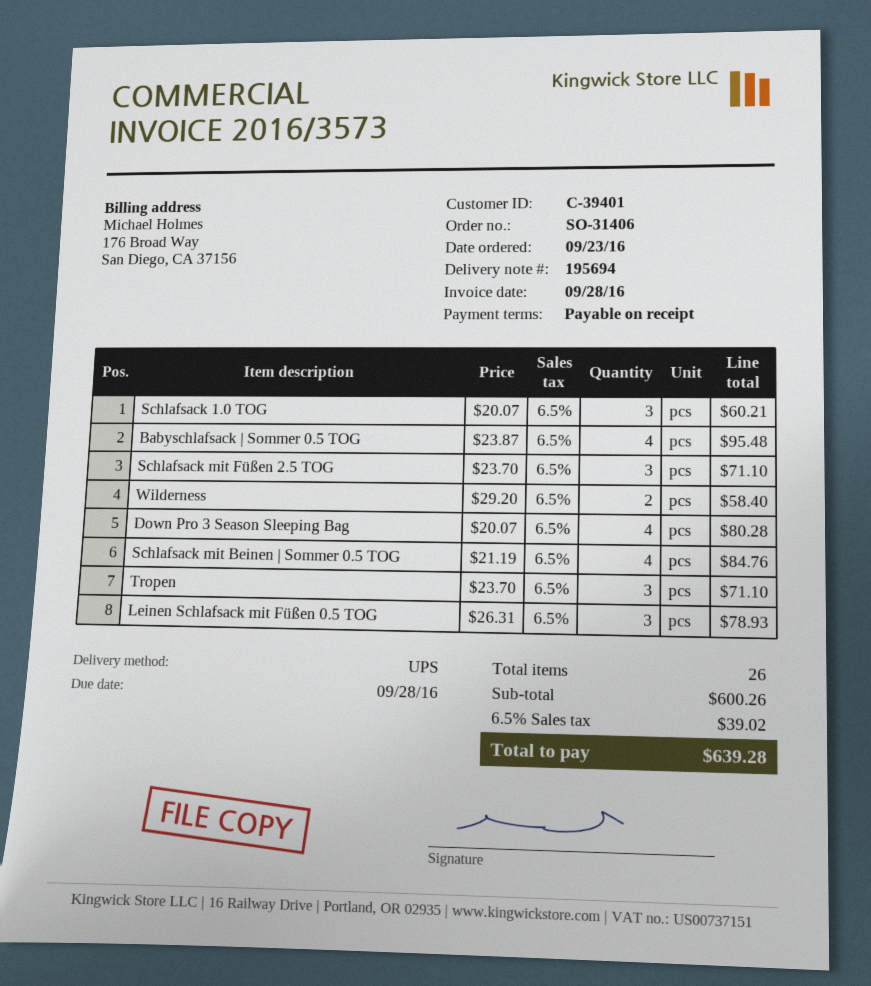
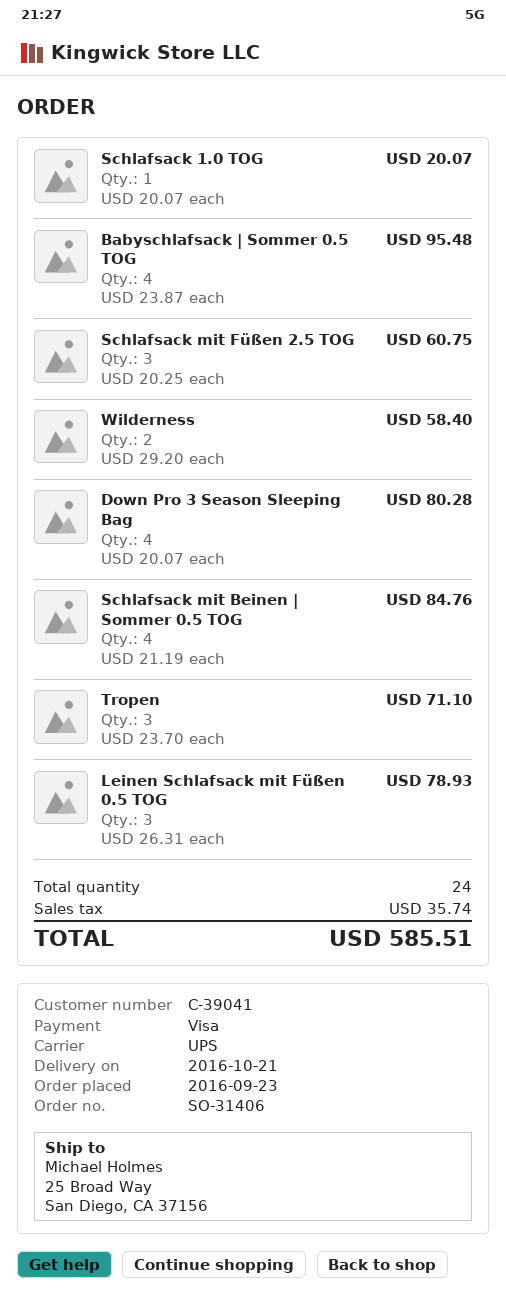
customer number: C-39401 -> C-39041
Schlafsack 1.0 TOG: 3 x 20.07 = 60.21 -> 1 x 20.07 = 20.07
Schlafsack mit Füßen 2.5 TOG: 3 x 23.70 = 71.10 -> 3 x 20.25 = 60.75
total quantity: 26 -> 24
tax: 39.02 -> 35.74
total: 639.28 -> 585.51

